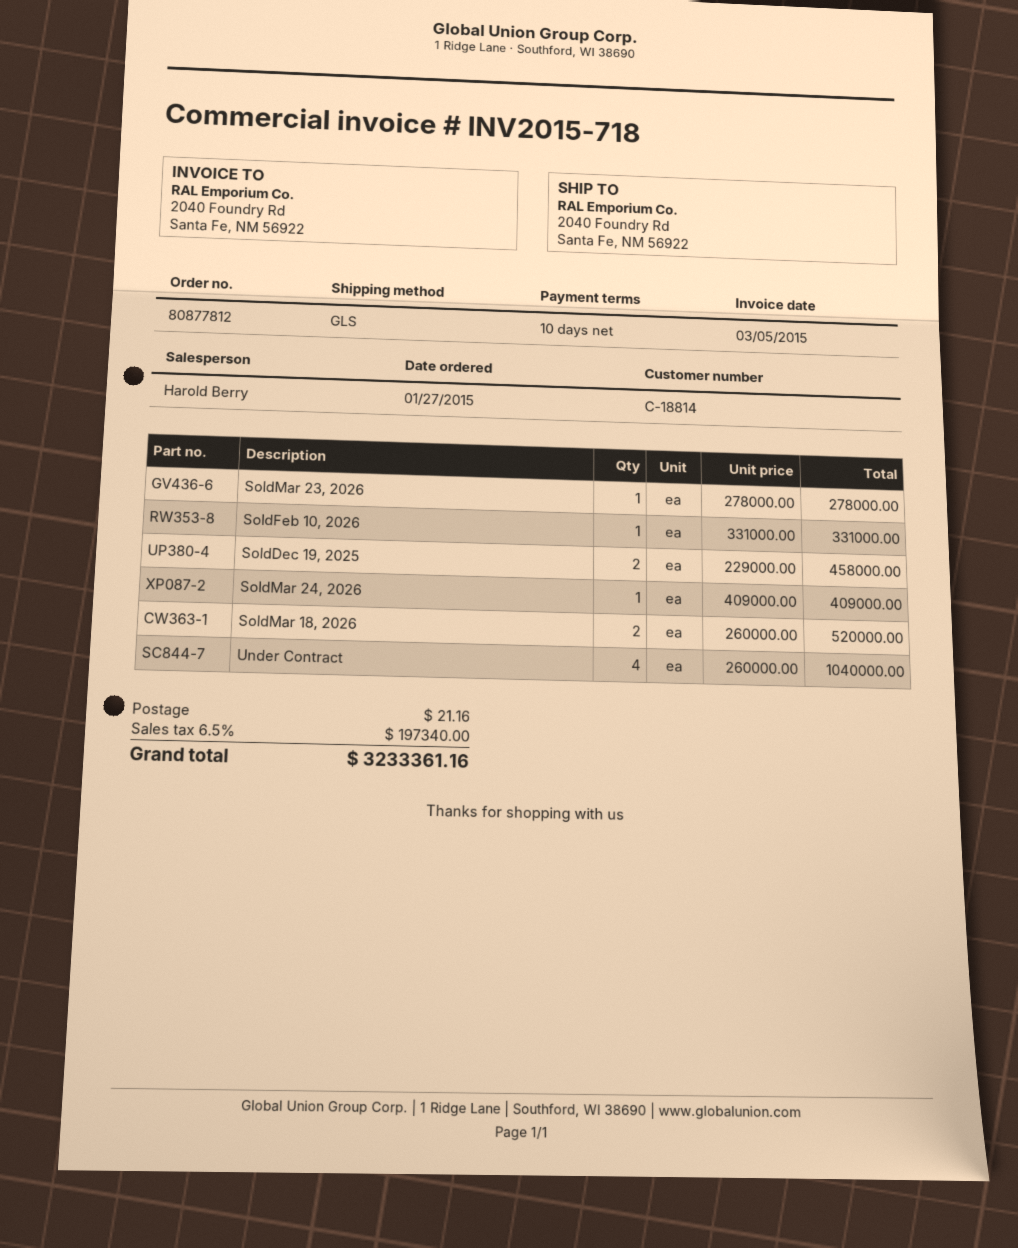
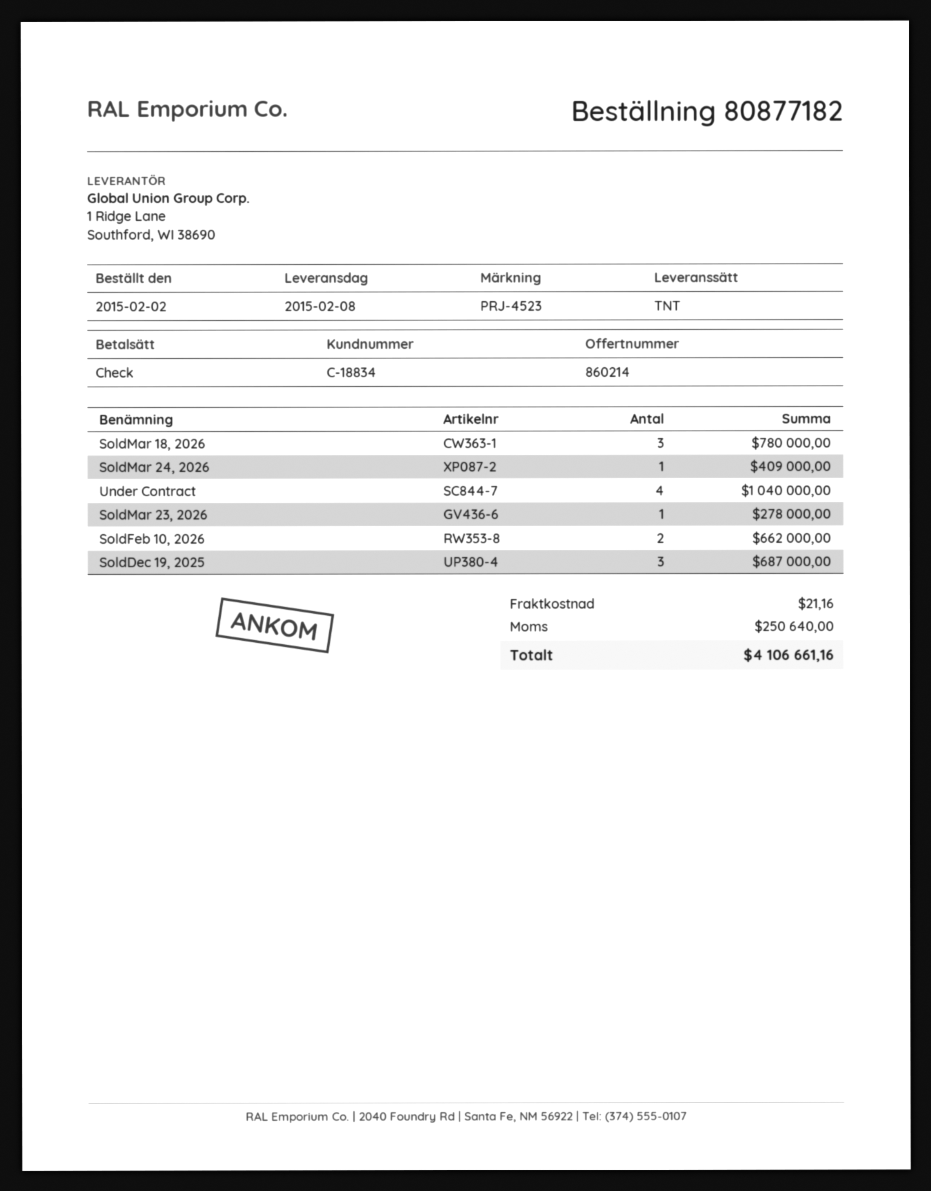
order number: 80877812 -> 80877182
order date: 2015-01-27 -> 2015-02-02
customer number: C-18814 -> C-18834
shipping method: GLS -> TNT
SoldFeb 10, 2026: 1 for 331000.00 -> 2 for 662000.00
SoldDec 19, 2025: 2 for 458000.00 -> 3 for 687000.00
SoldMar 18, 2026: 2 for 520000.00 -> 3 for 780000.00
tax: 197340.00 -> 250640.00
total: 3233361.16 -> 4106661.16

